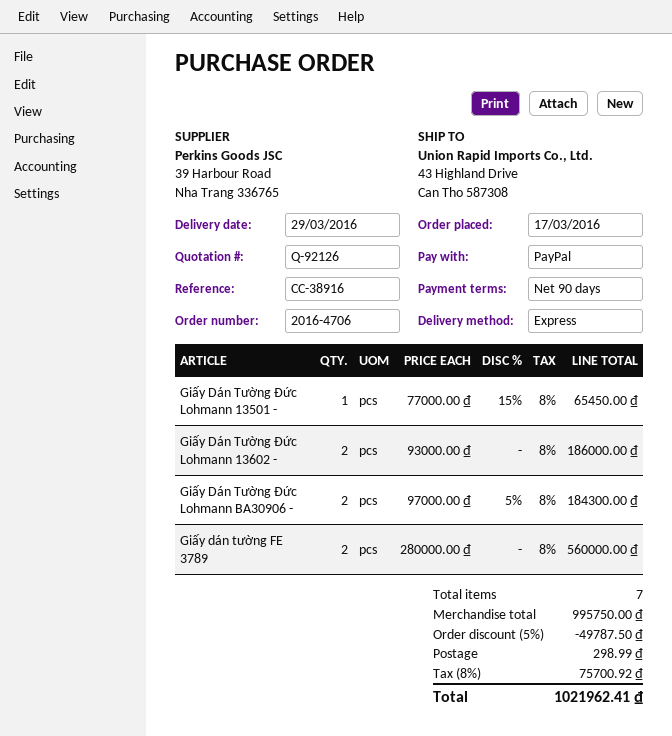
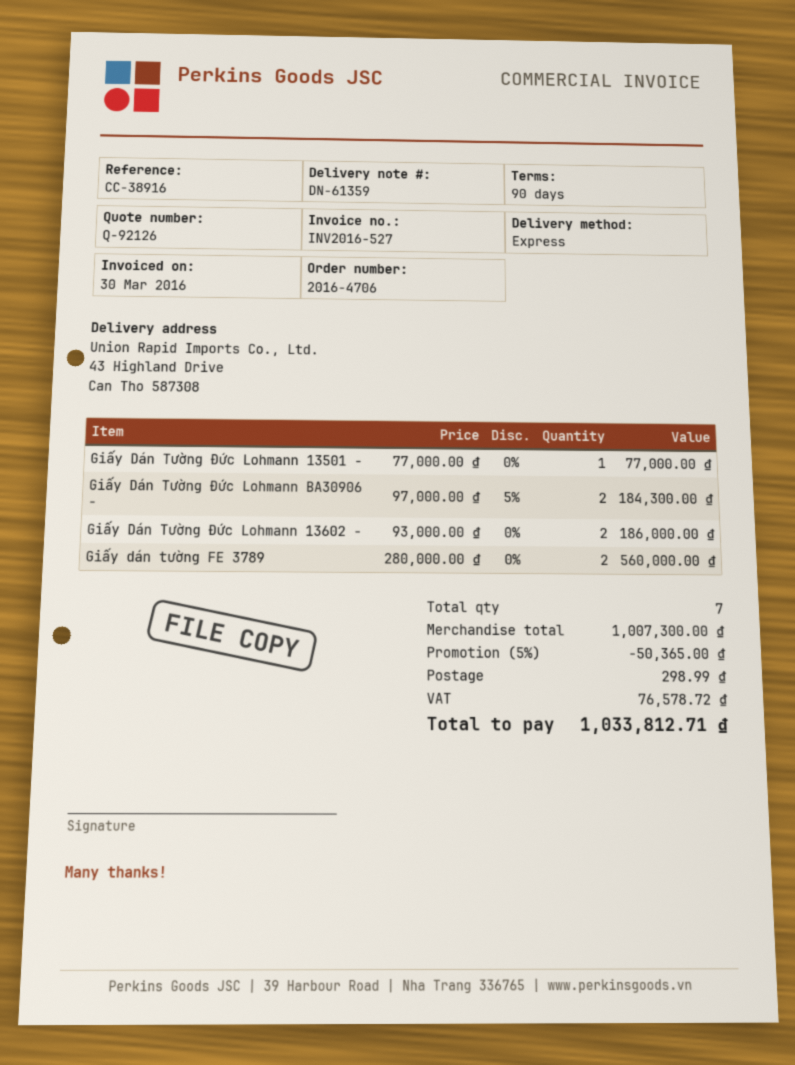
Giấy Dán Tường Đức Lohmann 13501 -: 1 x 77000.00 - 15% = 65450.00 -> 1 x 77000.00 = 77000.00
subtotal: 995750.00 -> 1007300.00
discount: 5% = 49787.50 -> 5% = 50365.00
tax: 75700.92 -> 76578.72
total: 1021962.41 -> 1033812.71

